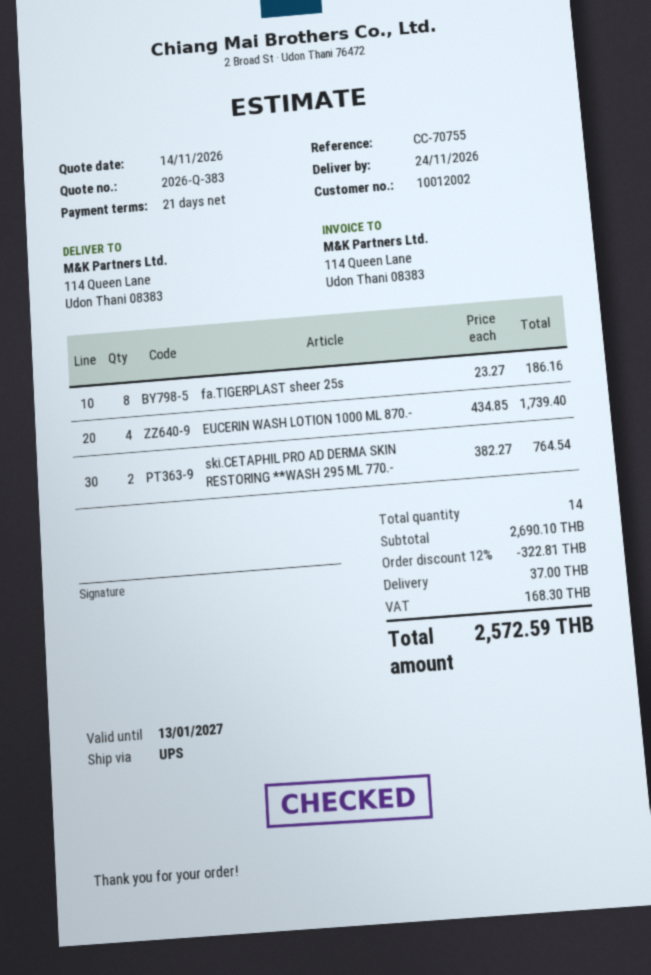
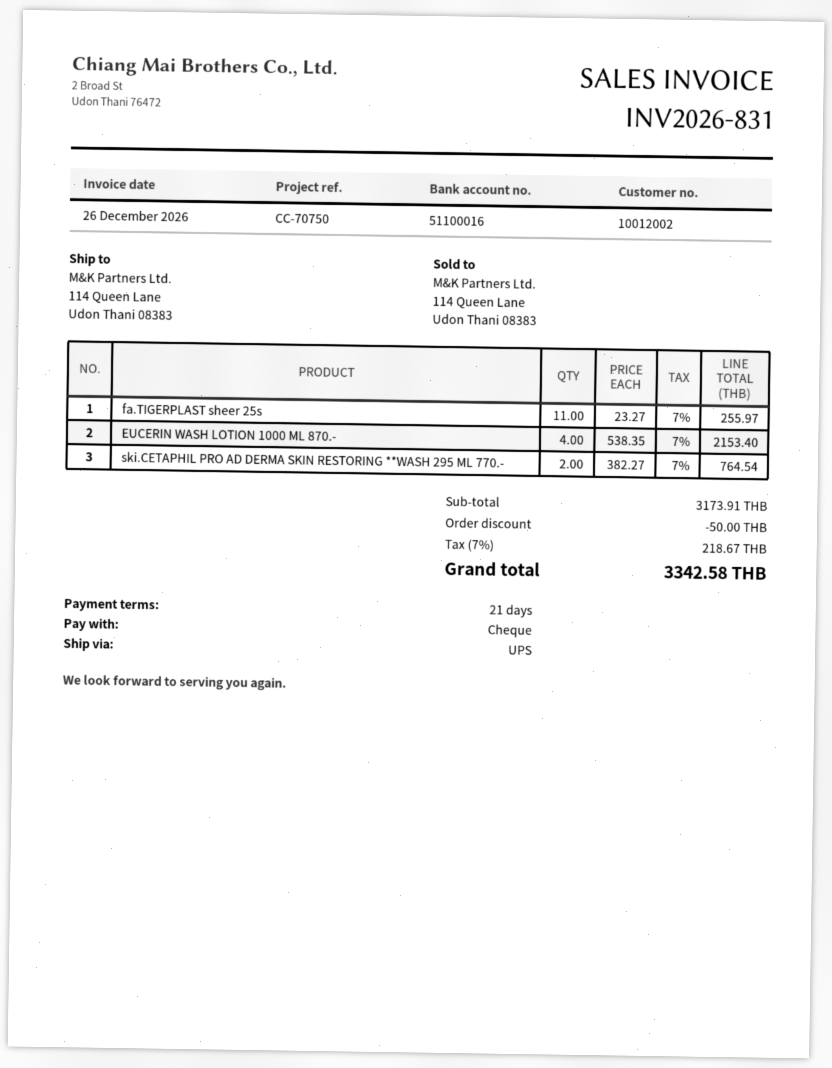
reference: CC-70755 -> CC-70750
fa.TIGERPLAST sheer 25s: 8 x 23.27 = 186.16 -> 11 x 23.27 = 255.97
EUCERIN WASH LOTION 1000 ML 870.-: 4 x 434.85 = 1739.40 -> 4 x 538.35 = 2153.40
subtotal: 2690.10 -> 3173.91
discount: 322.81 -> 50.00
shipping: 37.00 -> none
tax: 168.30 -> 218.67
total: 2572.59 -> 3342.58

